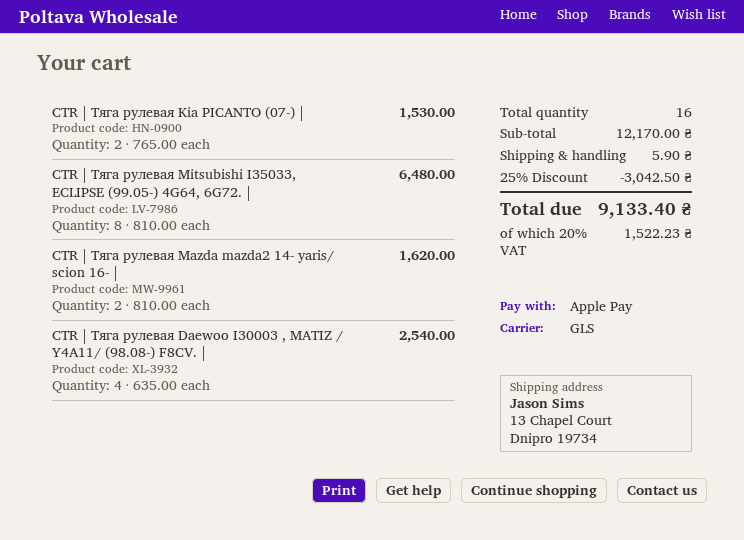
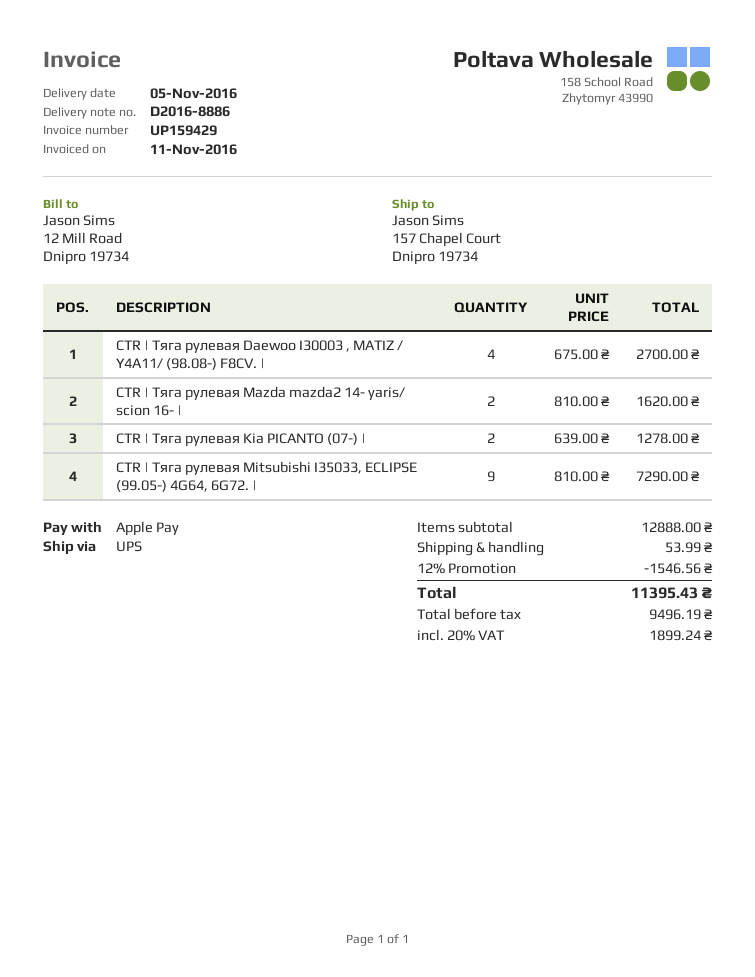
shipping method: GLS -> UPS
ship to: 13 Chapel Court, Dnipro 19734 -> 157 Chapel Court, Dnipro 19734
CTR | Тяга рулевая Kia PICANTO (07-) |: 2 x 765.00 = 1530.00 -> 2 x 639.00 = 1278.00
CTR | Тяга рулевая Mitsubishi I35033, ECLIPSE (99.05-) 4G64, 6G72. |: 8 x 810.00 = 6480.00 -> 9 x 810.00 = 7290.00
CTR | Тяга рулевая Daewoo I30003 , MATIZ / Y4A11/ (98.08-) F8CV. |: 4 x 635.00 = 2540.00 -> 4 x 675.00 = 2700.00
subtotal: 12170.00 -> 12888.00
discount: 25% = 3042.50 -> 12% = 1546.56
shipping: 5.90 -> 53.99
tax: 20% = 1522.23 -> 20% = 1899.24
total: 9133.40 -> 11395.43

